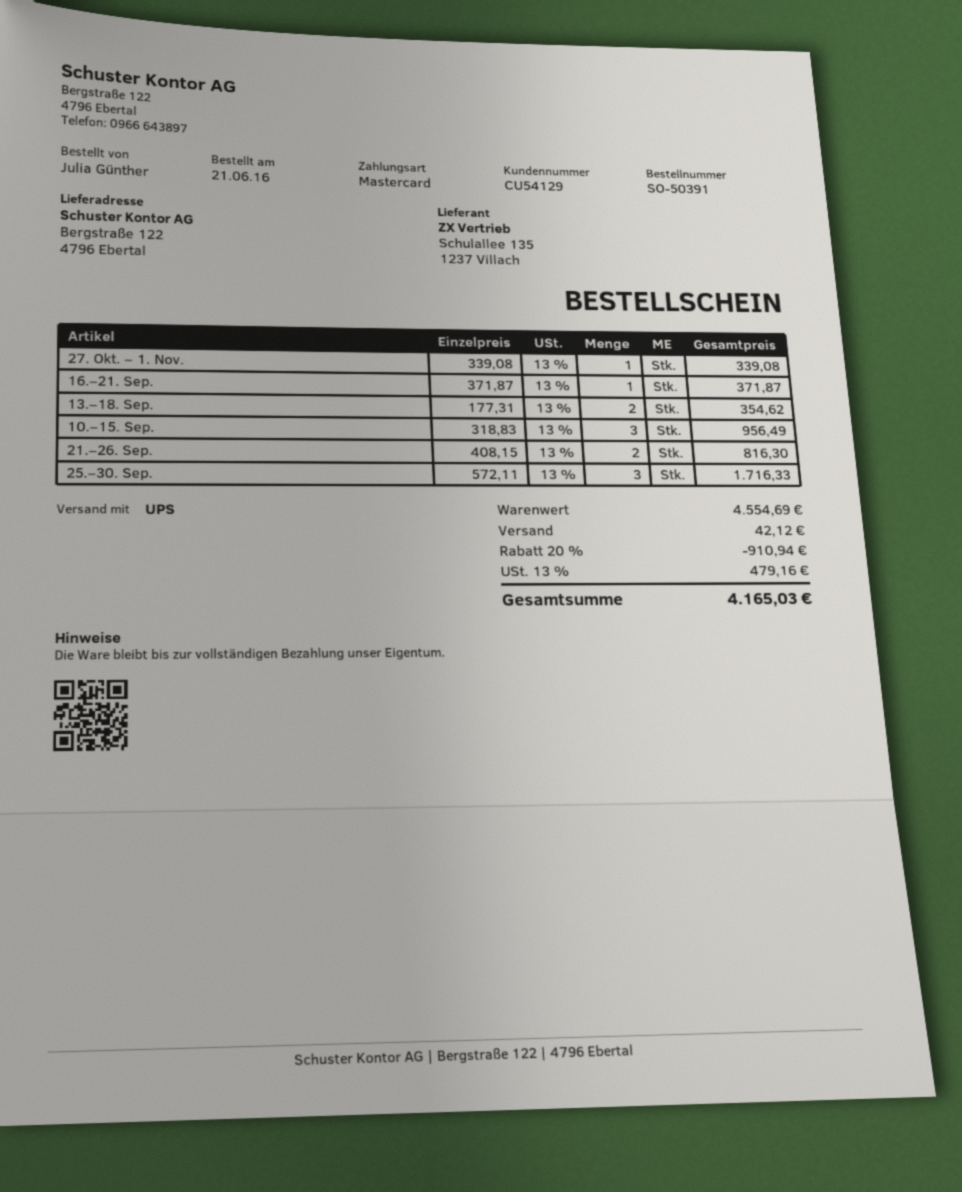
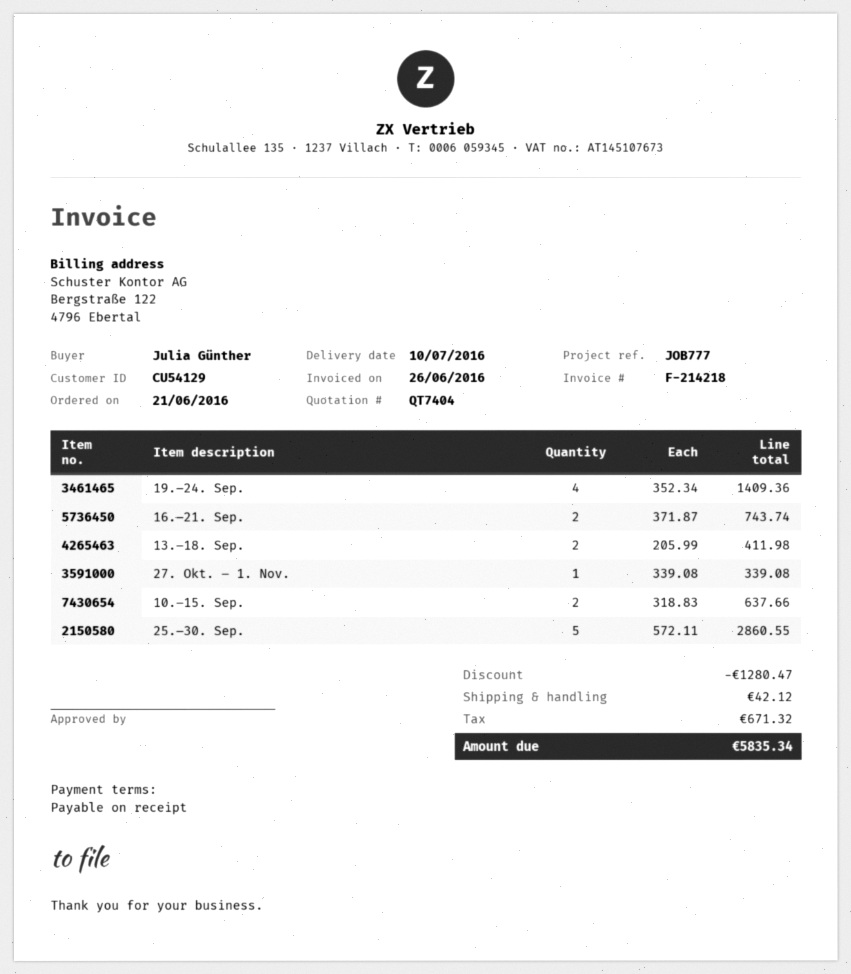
16.–21. Sep.: 1 x 371.87 = 371.87 -> 2 x 371.87 = 743.74
13.–18. Sep.: 2 x 177.31 = 354.62 -> 2 x 205.99 = 411.98
10.–15. Sep.: 3 x 318.83 = 956.49 -> 2 x 318.83 = 637.66
21.–26. Sep.: 2 x 408.15 = 816.30 -> none
25.–30. Sep.: 3 x 572.11 = 1716.33 -> 5 x 572.11 = 2860.55
19.–24. Sep.: none -> 4 x 352.34 = 1409.36
discount: 910.94 -> 1280.47
tax: 479.16 -> 671.32
total: 4165.03 -> 5835.34

